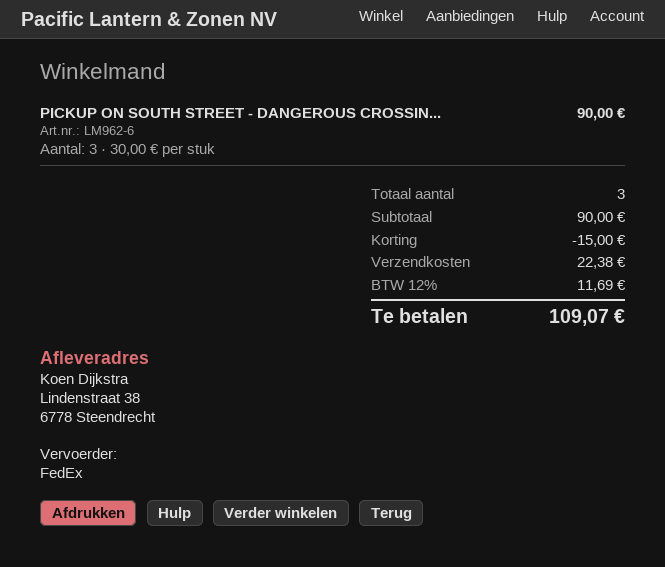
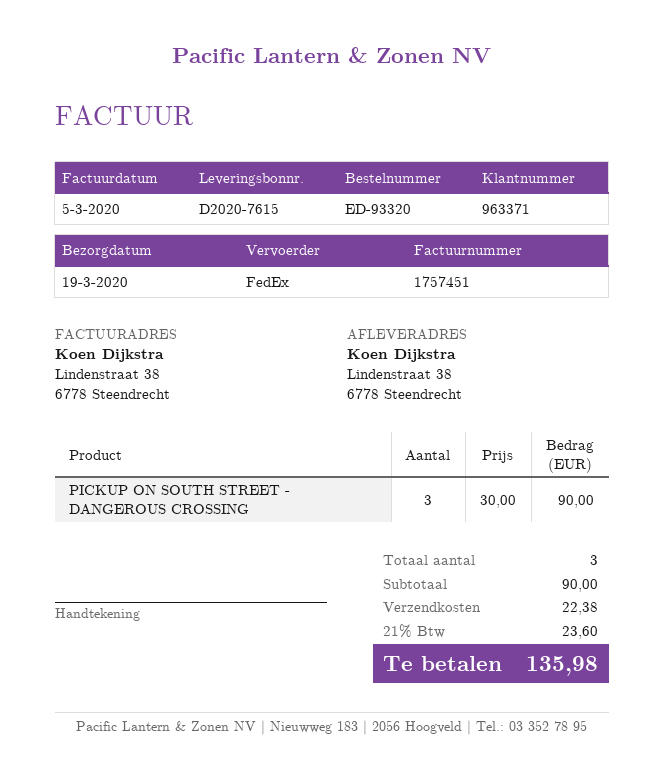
discount: 15.00 -> none
tax: 12% = 11.69 -> 21% = 23.60
total: 109.07 -> 135.98

